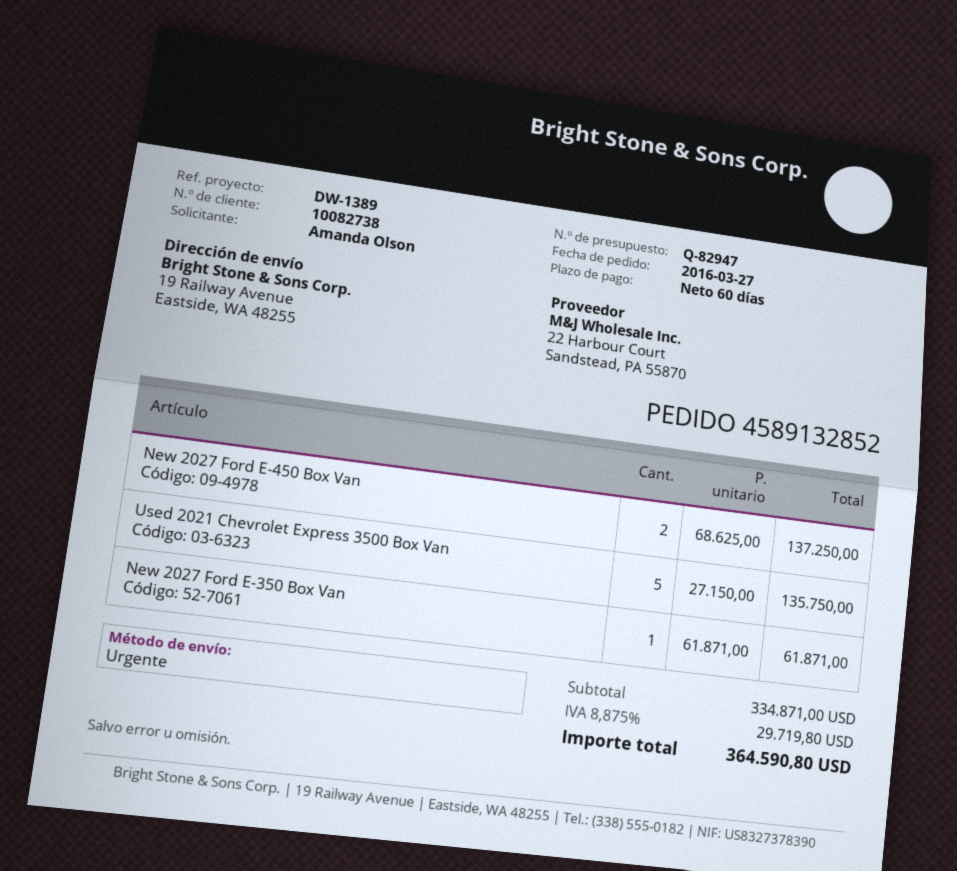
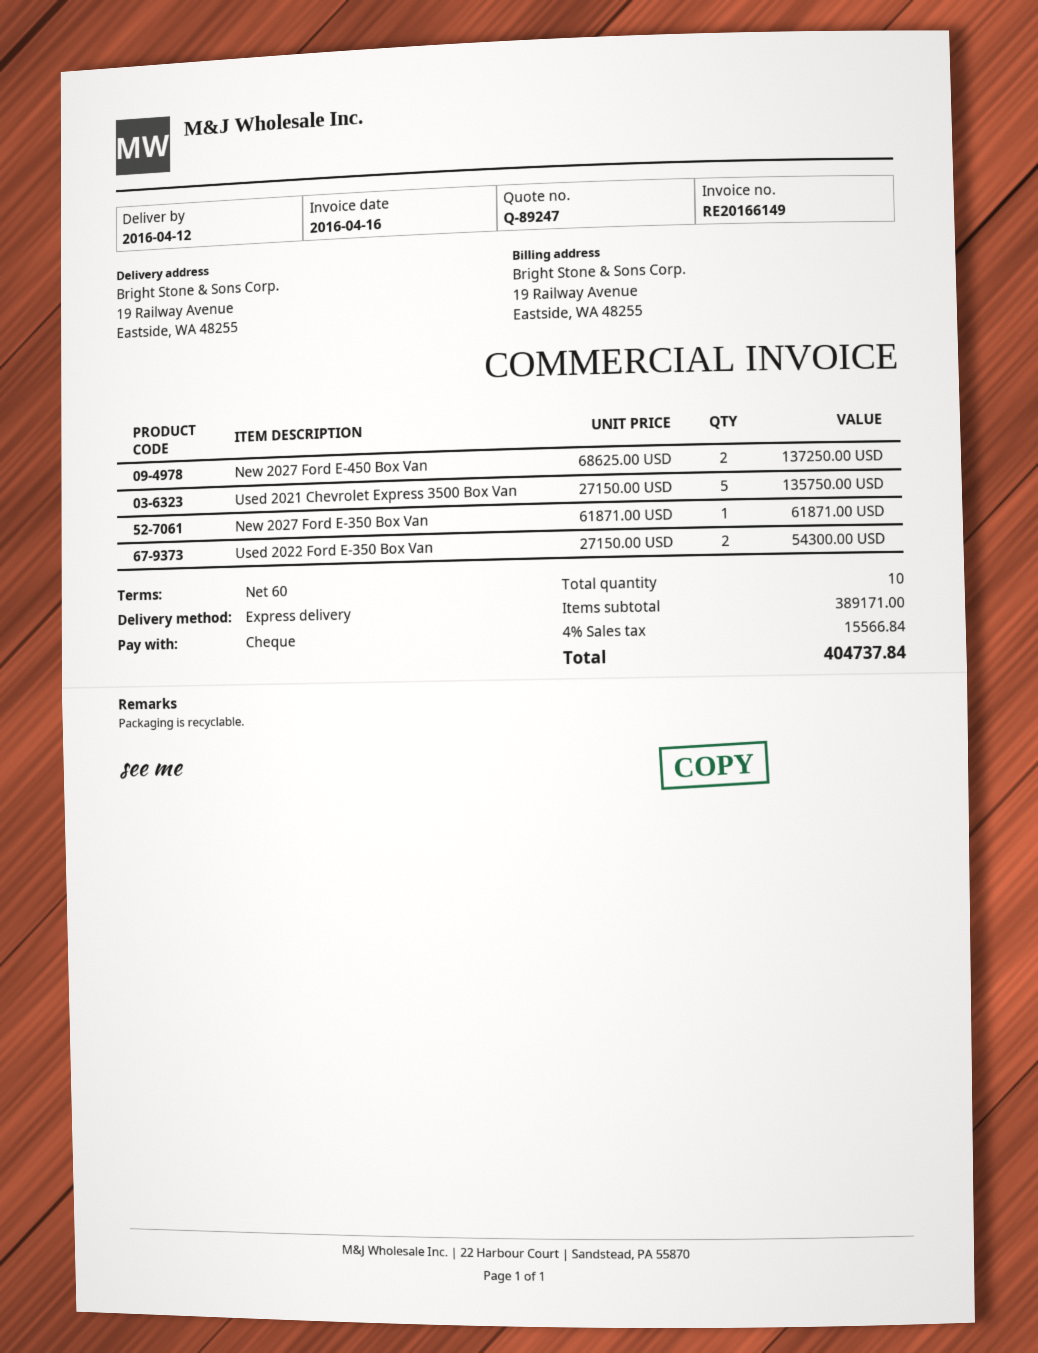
quote number: Q-82947 -> Q-89247
Used 2022 Ford E-350 Box Van: none -> 2 x 27150.00 = 54300.00
subtotal: 334871.00 -> 389171.00
tax: 8.875% = 29719.80 -> 4% = 15566.84
total: 364590.80 -> 404737.84

